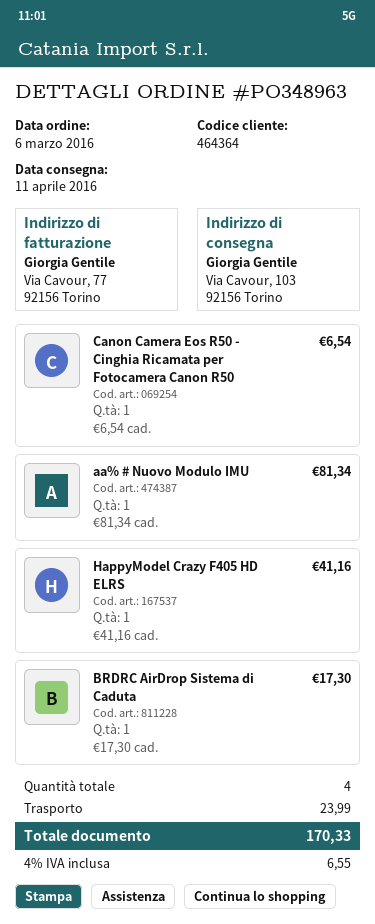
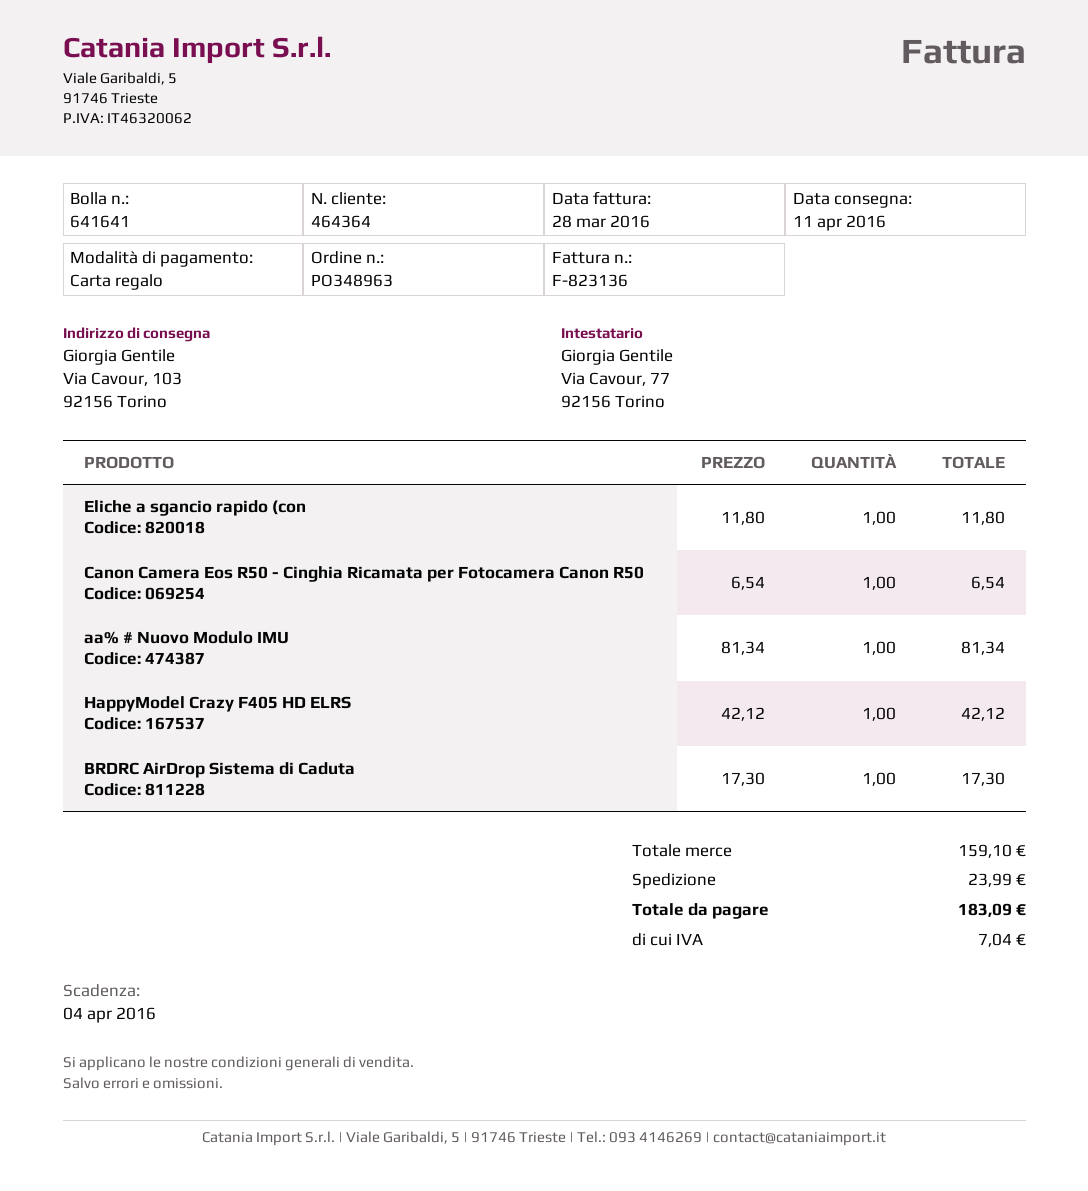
HappyModel Crazy F405 HD ELRS: 1 x 41.16 = 41.16 -> 1 x 42.12 = 42.12
Eliche a sgancio rapido (con: none -> 1 x 11.80 = 11.80
tax: 6.55 -> 7.04
total: 170.33 -> 183.09

